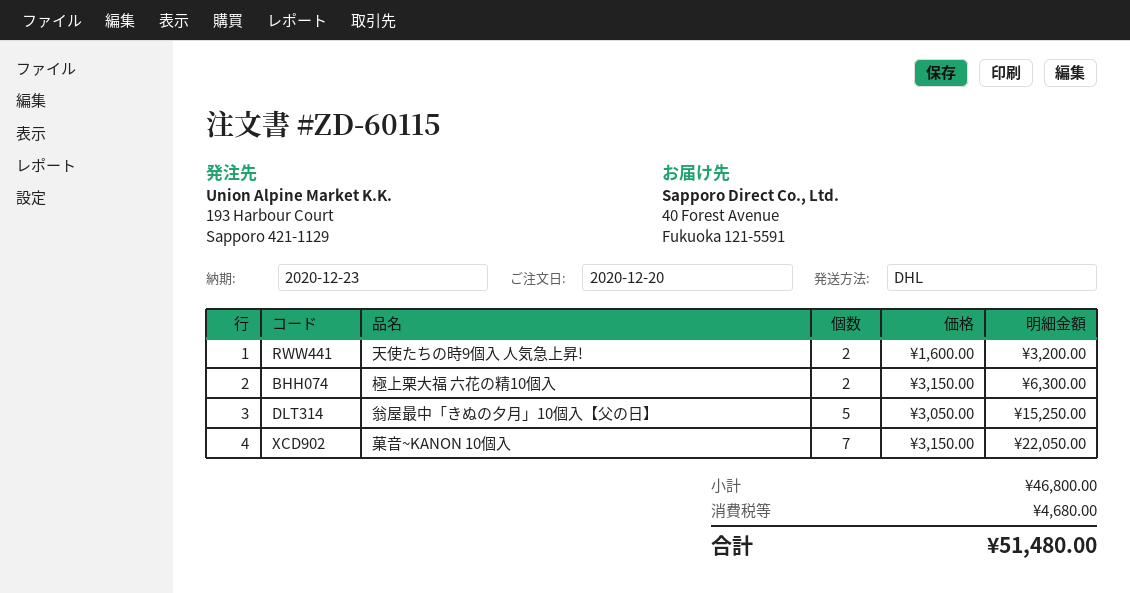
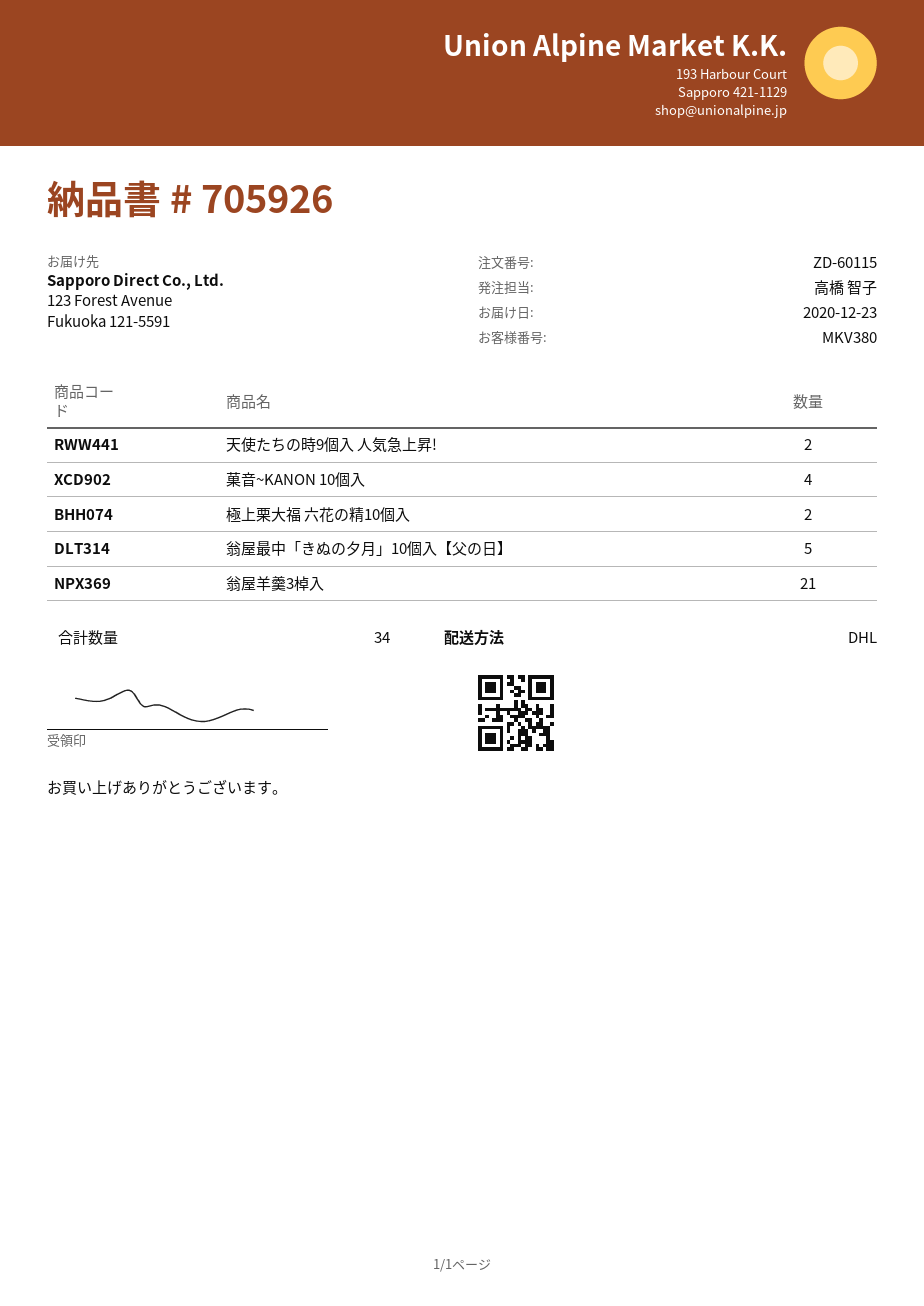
ship to: 40 Forest Avenue, Fukuoka 121-5591 -> 123 Forest Avenue, Fukuoka 121-5591
菓音~KANON 10個入: 7 -> 4
翁屋羊羹3棹入: none -> 21

